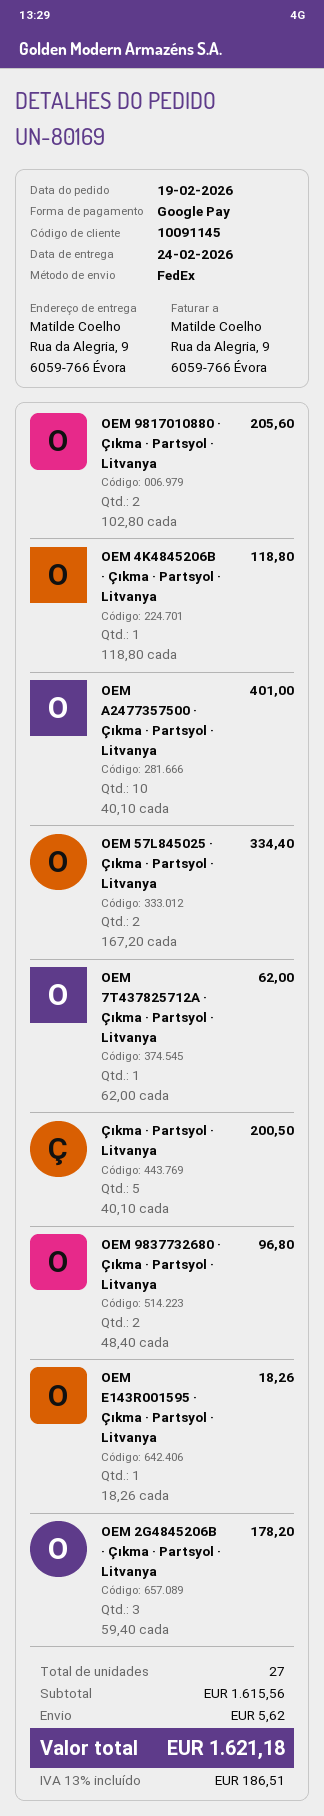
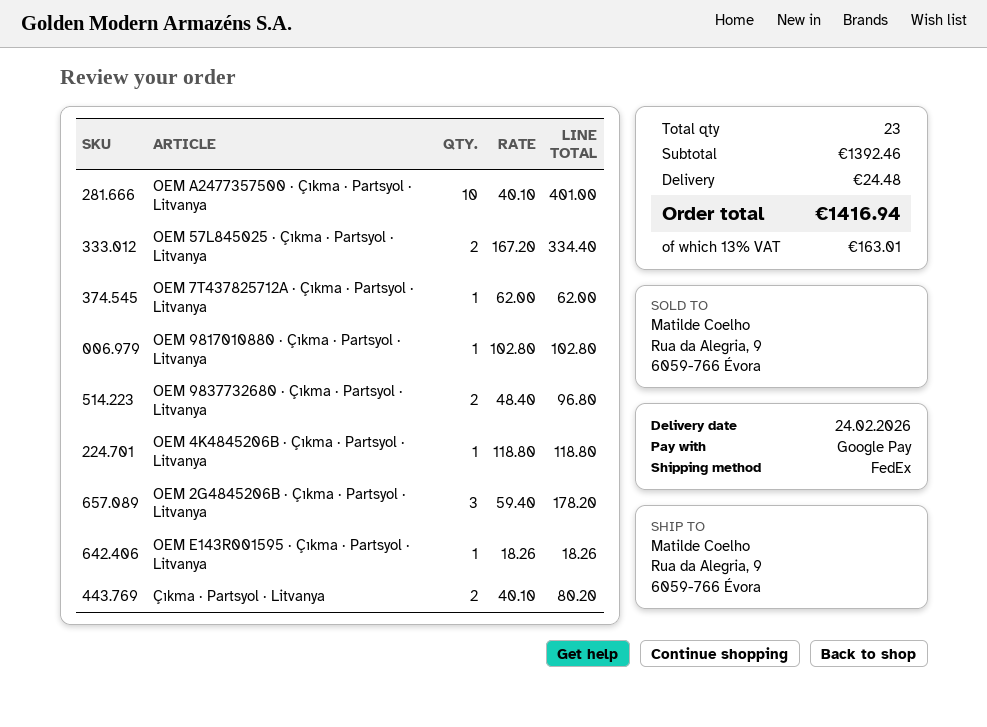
OEM 9817010880 · Çıkma · Partsyol · Litvanya: 2 x 102.80 = 205.60 -> 1 x 102.80 = 102.80
Çıkma · Partsyol · Litvanya: 5 x 40.10 = 200.50 -> 2 x 40.10 = 80.20
total quantity: 27 -> 23
subtotal: 1615.56 -> 1392.46
shipping: 5.62 -> 24.48
tax: 13% = 186.51 -> 13% = 163.01
total: 1621.18 -> 1416.94

